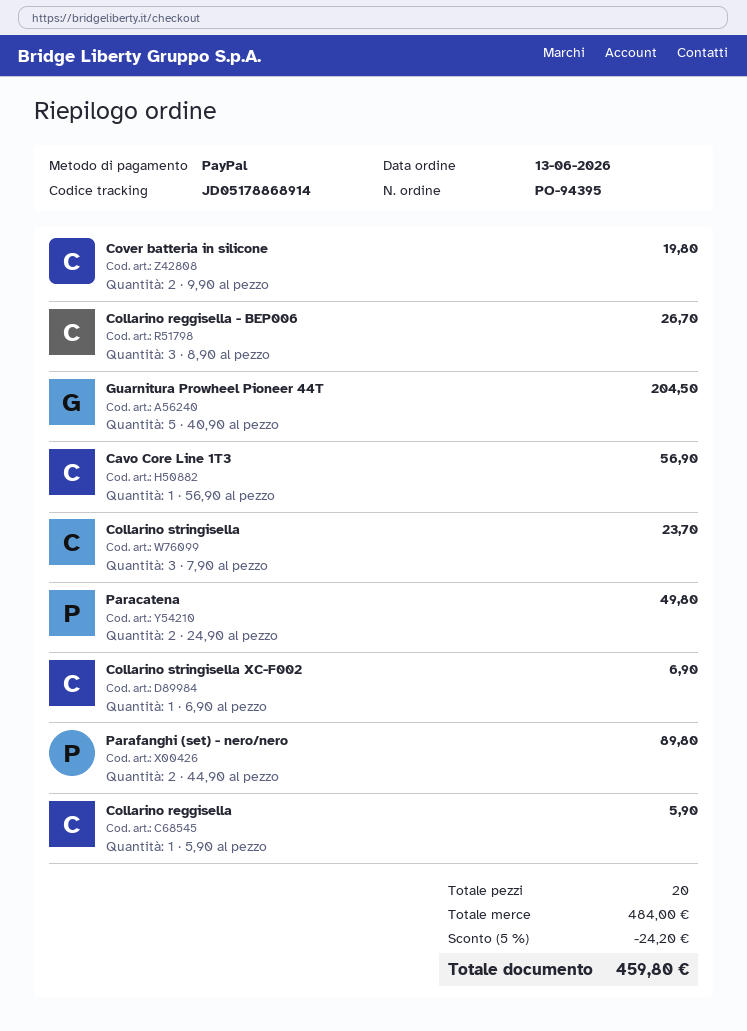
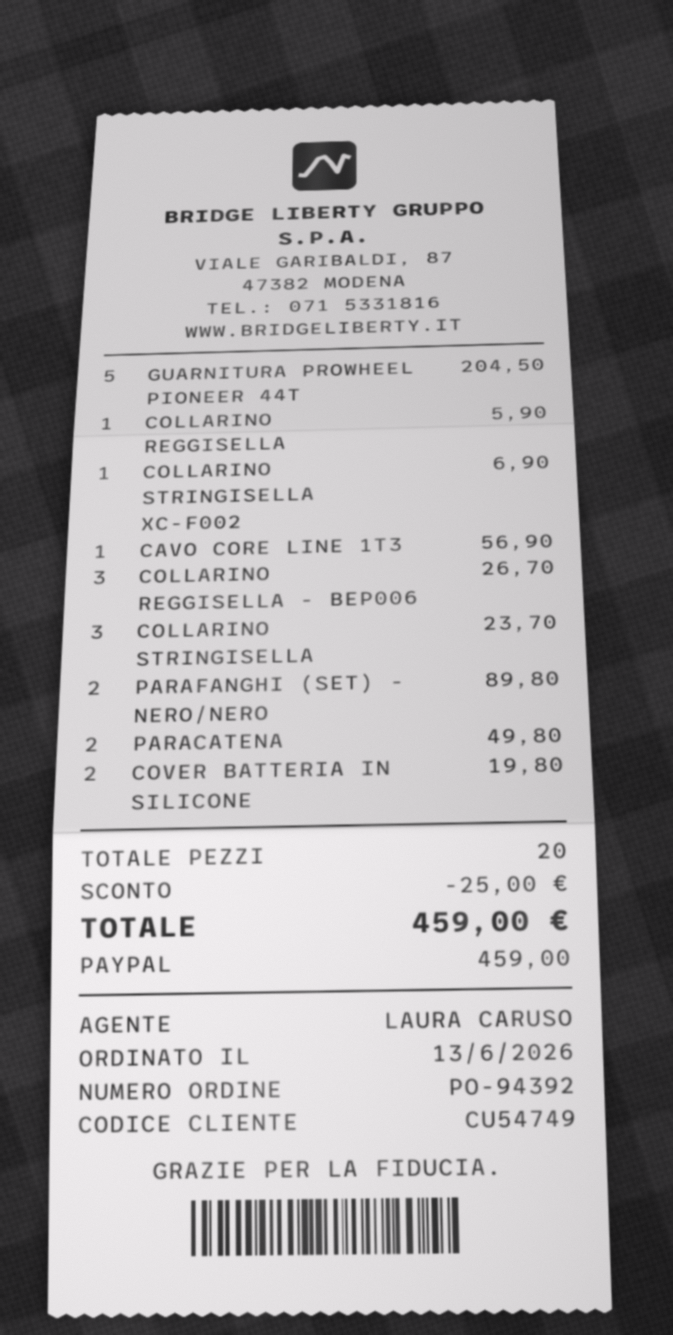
order number: PO-94395 -> PO-94392
discount: 24.20 -> 25.00
total: 459.80 -> 459.00

